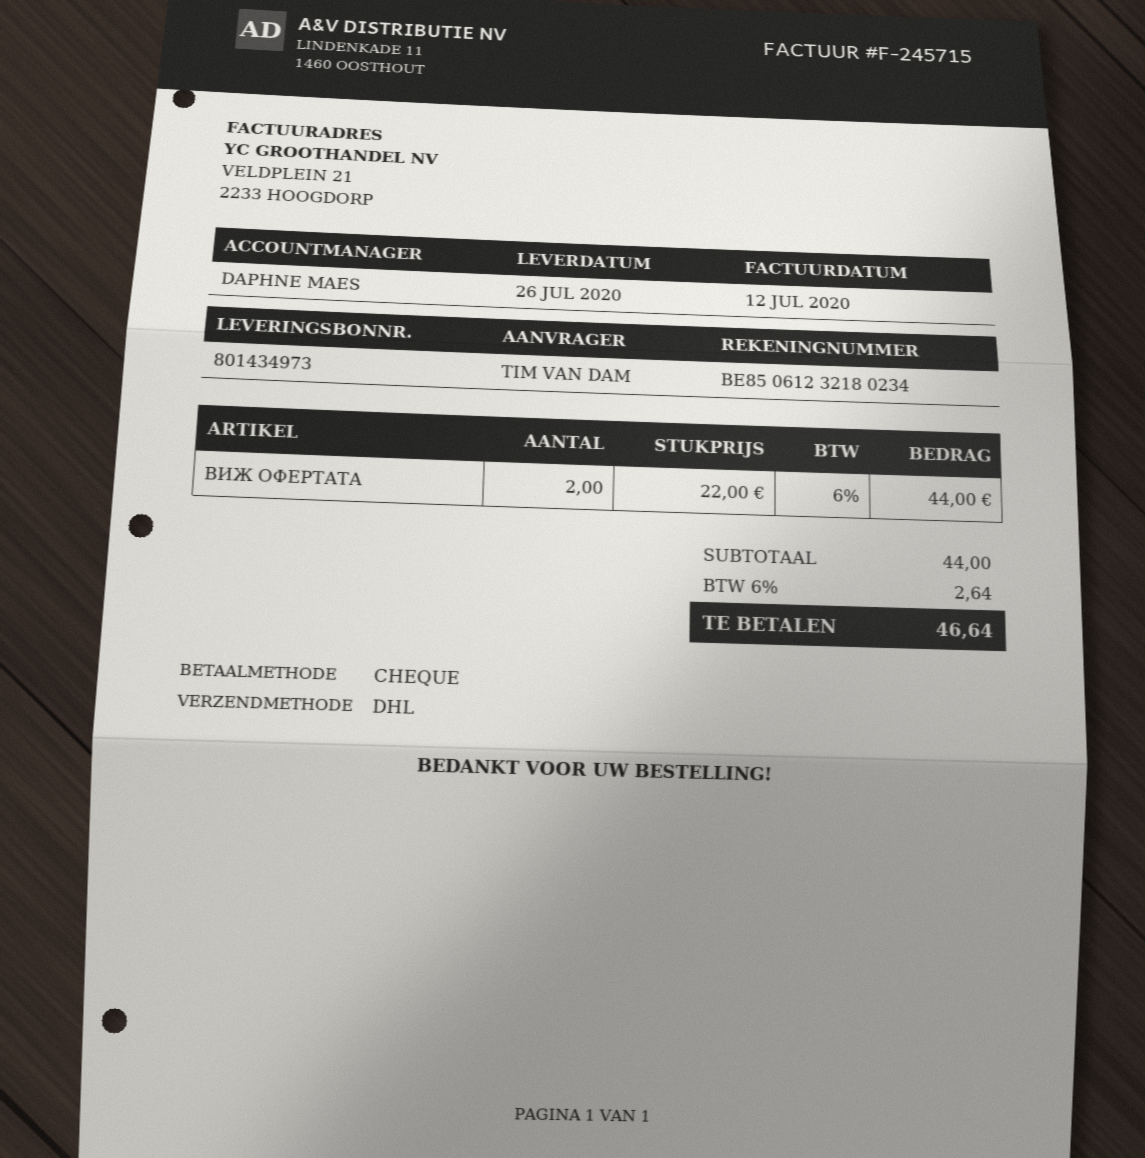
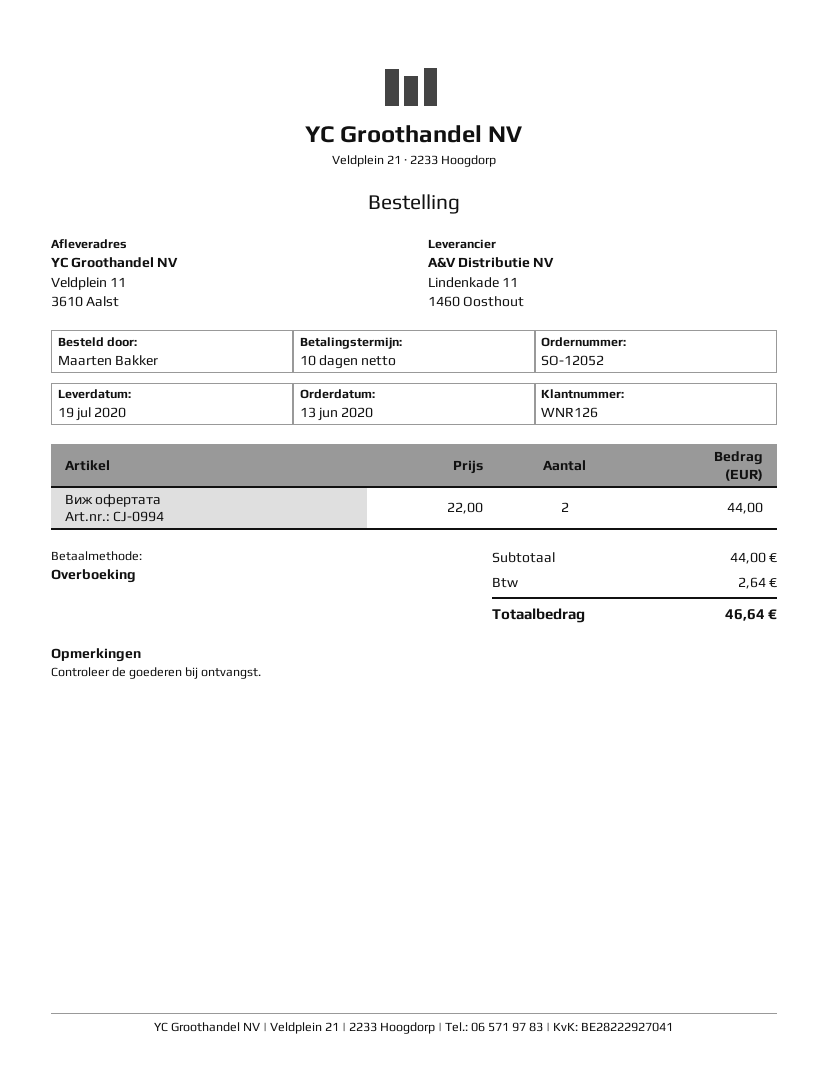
delivery date: 2020-07-26 -> 2020-07-19
ordered by: TIM VAN DAM -> Maarten Bakker
payment method: cheque -> bank transfer

